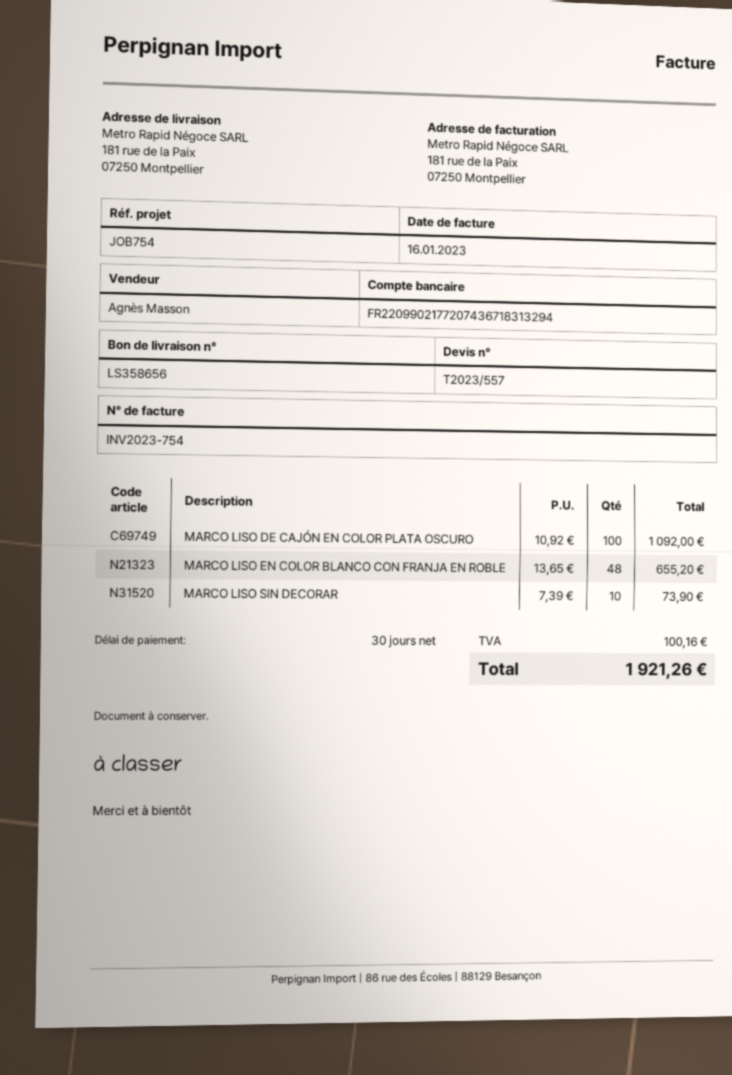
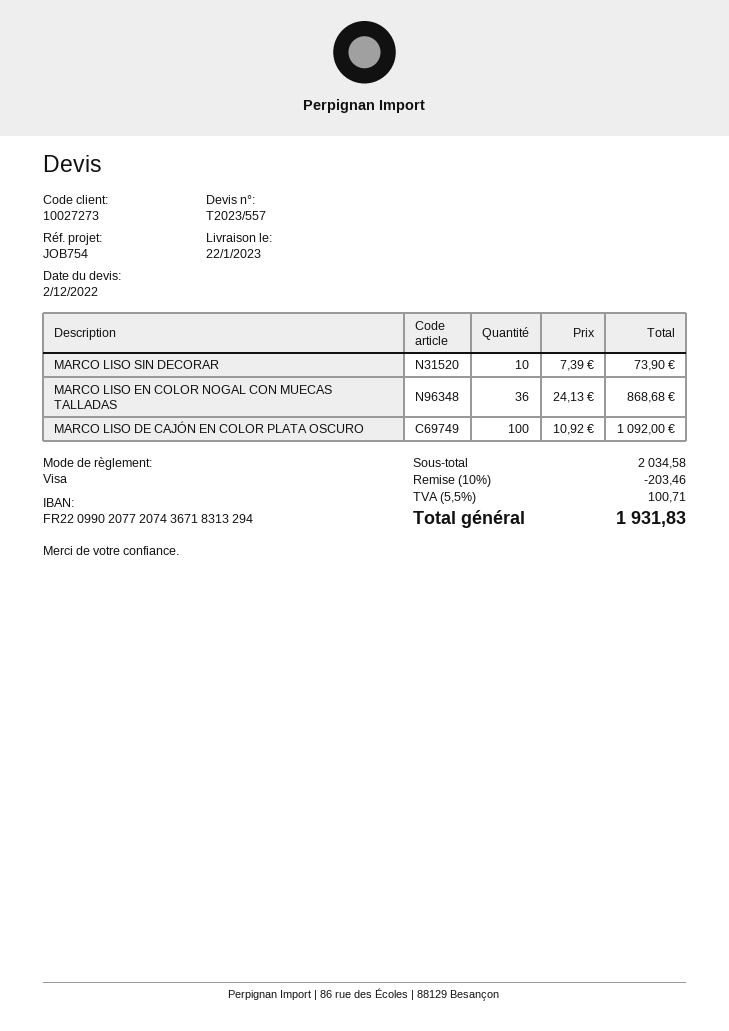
bank account: FR2209902177207436718313294 -> FR2209902077207436718313294
MARCO LISO EN COLOR BLANCO CON FRANJA EN ROBLE: 48 x 13.65 = 655.20 -> none
MARCO LISO EN COLOR NOGAL CON MUECAS TALLADAS: none -> 36 x 24.13 = 868.68
discount: none -> 10% = 203.46
tax: 100.16 -> 100.71
total: 1921.26 -> 1931.83

